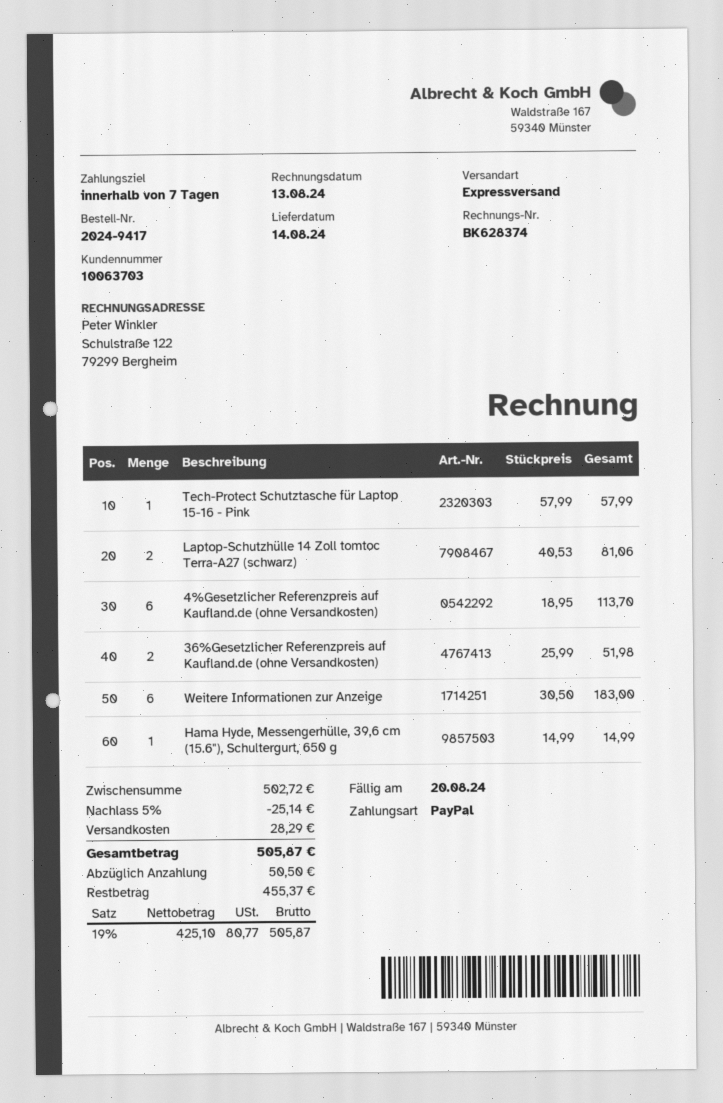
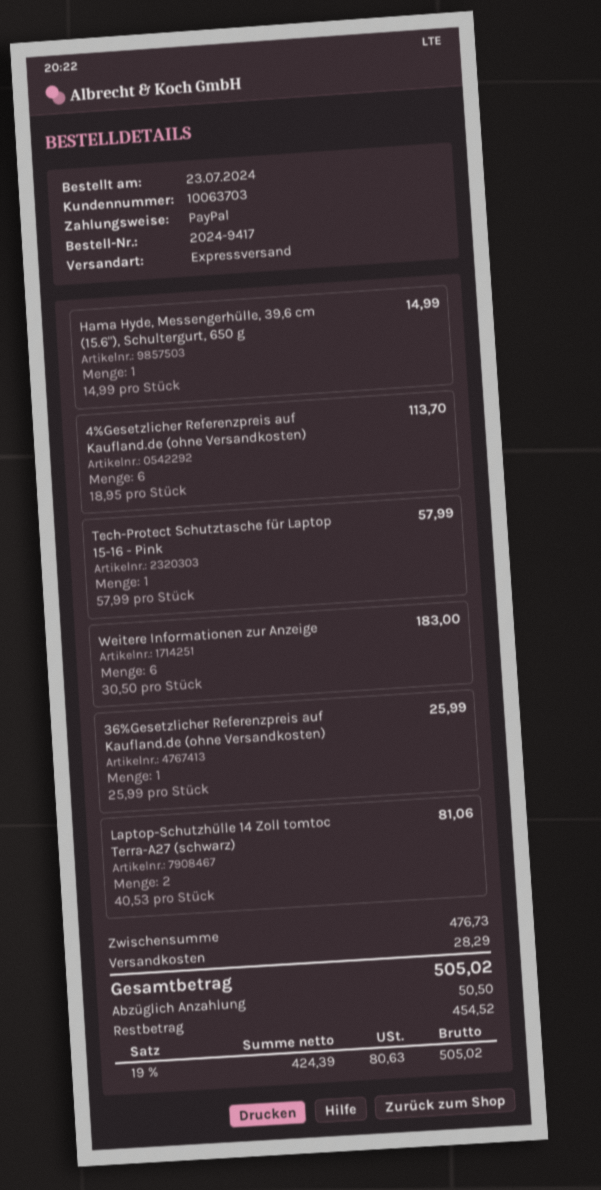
36%Gesetzlicher Referenzpreis auf Kaufland.de (ohne Versandkosten): 2 x 25.99 = 51.98 -> 1 x 25.99 = 25.99
subtotal: 502.72 -> 476.73
discount: 5% = 25.14 -> none
net: 425.10 -> 424.39
tax: 19% = 80.77 -> 19% = 80.63
total: 505.87 -> 505.02
balance: 455.37 -> 454.52

